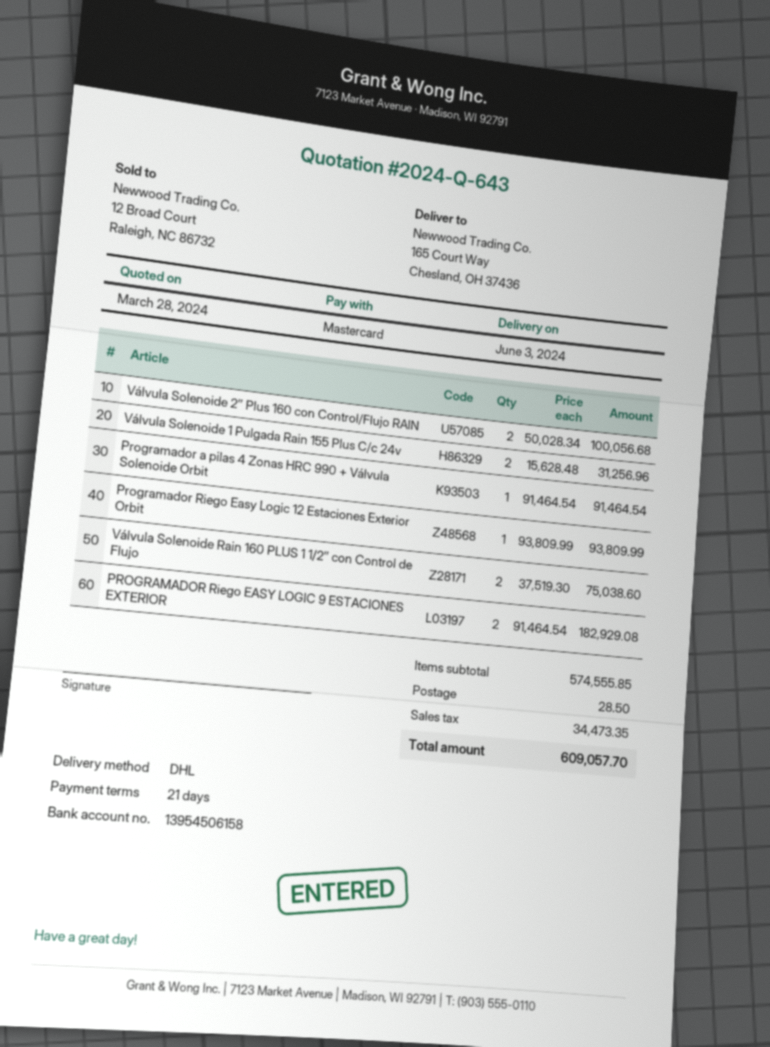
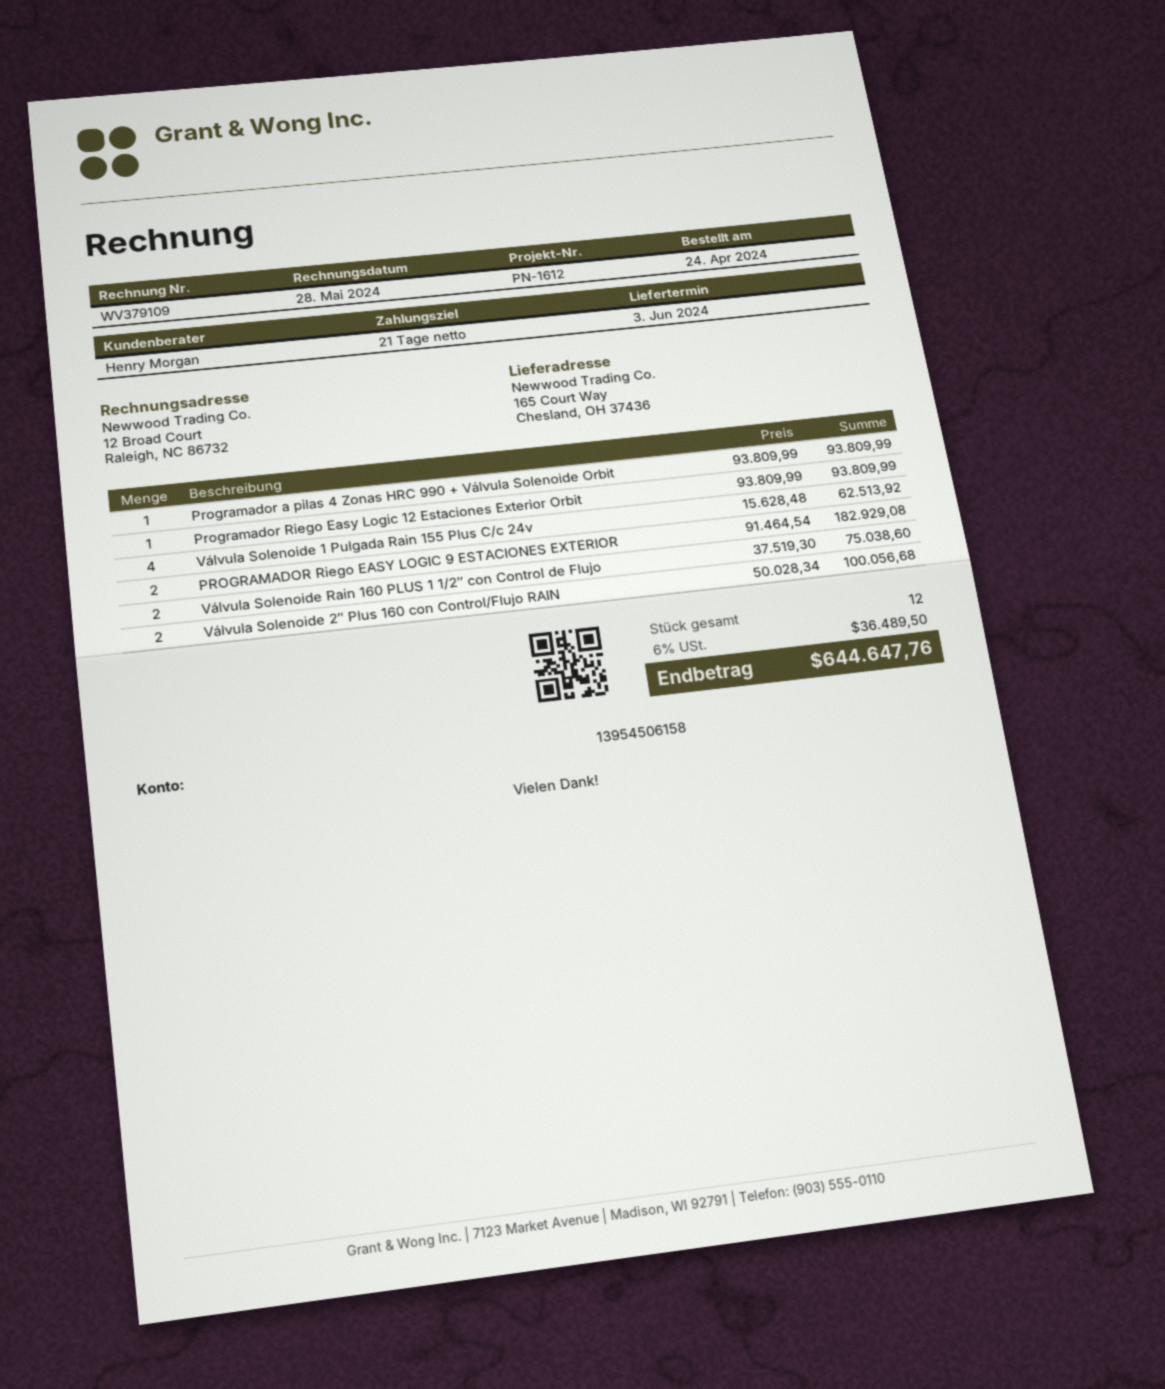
Válvula Solenoide 1 Pulgada Rain 155 Plus C/c 24v: 2 x 15628.48 = 31256.96 -> 4 x 15628.48 = 62513.92
Programador a pilas 4 Zonas HRC 990 + Válvula Solenoide Orbit: 1 x 91464.54 = 91464.54 -> 1 x 93809.99 = 93809.99
shipping: 28.50 -> none
tax: 34473.35 -> 36489.50
total: 609057.70 -> 644647.76

